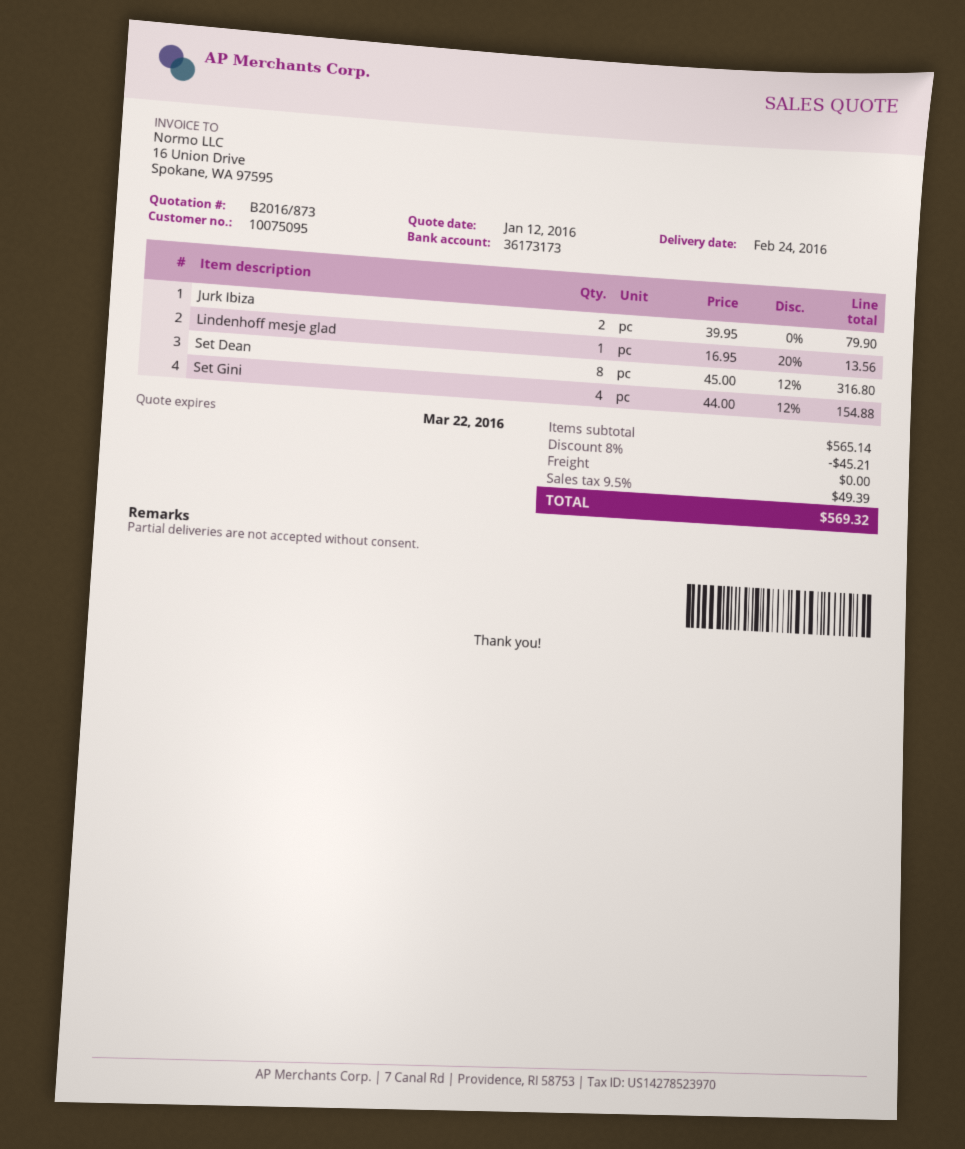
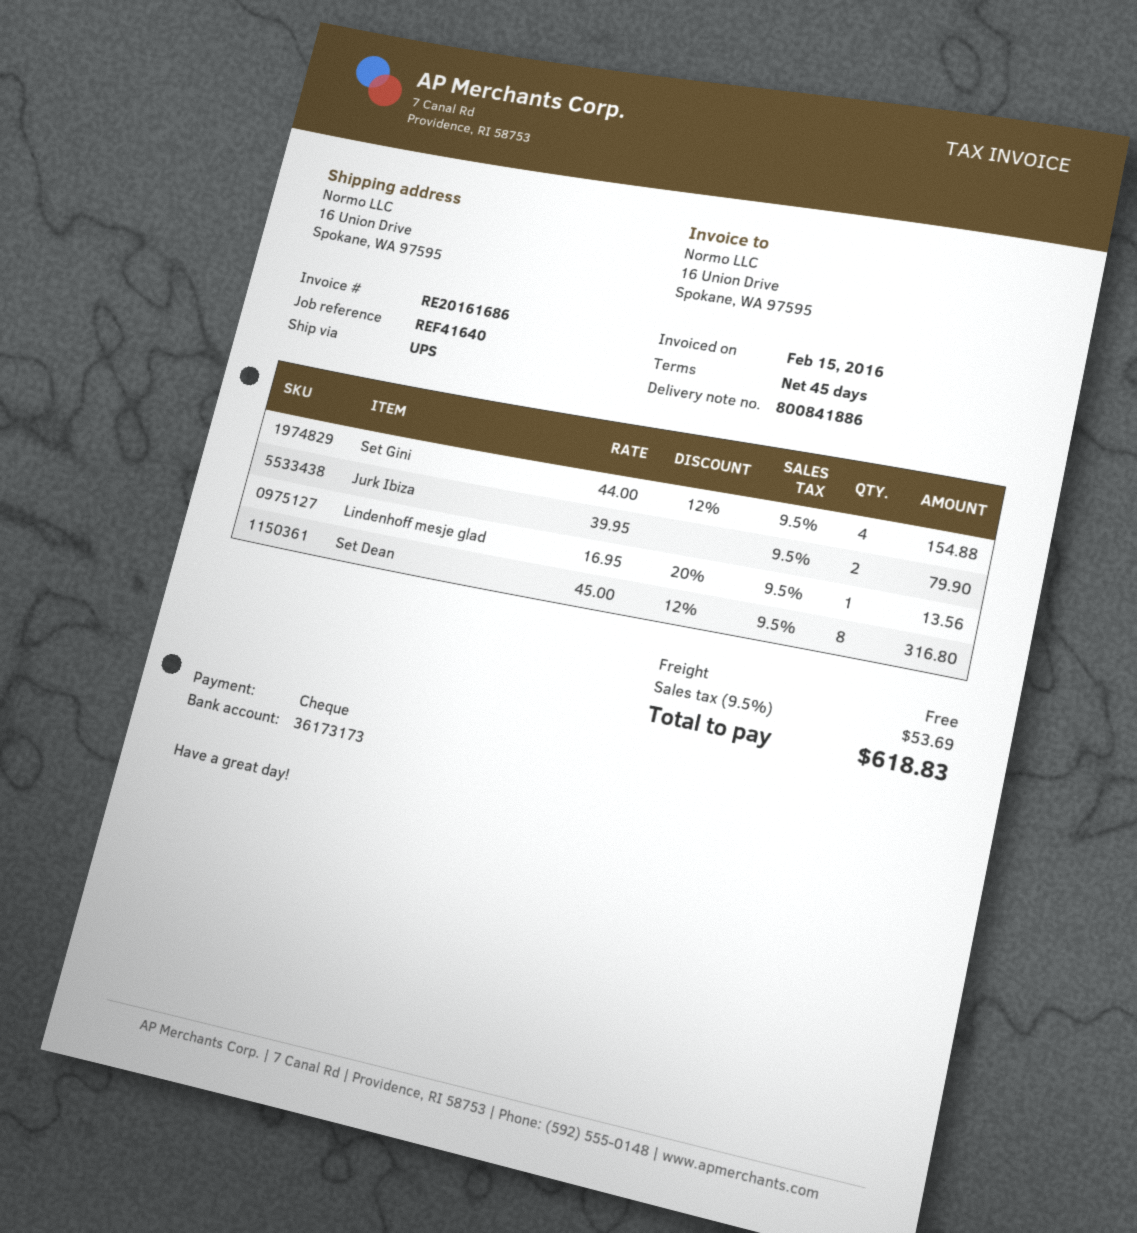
discount: 8% = 45.21 -> none
tax: 9.5% = 49.39 -> 9.5% = 53.69
total: 569.32 -> 618.83

